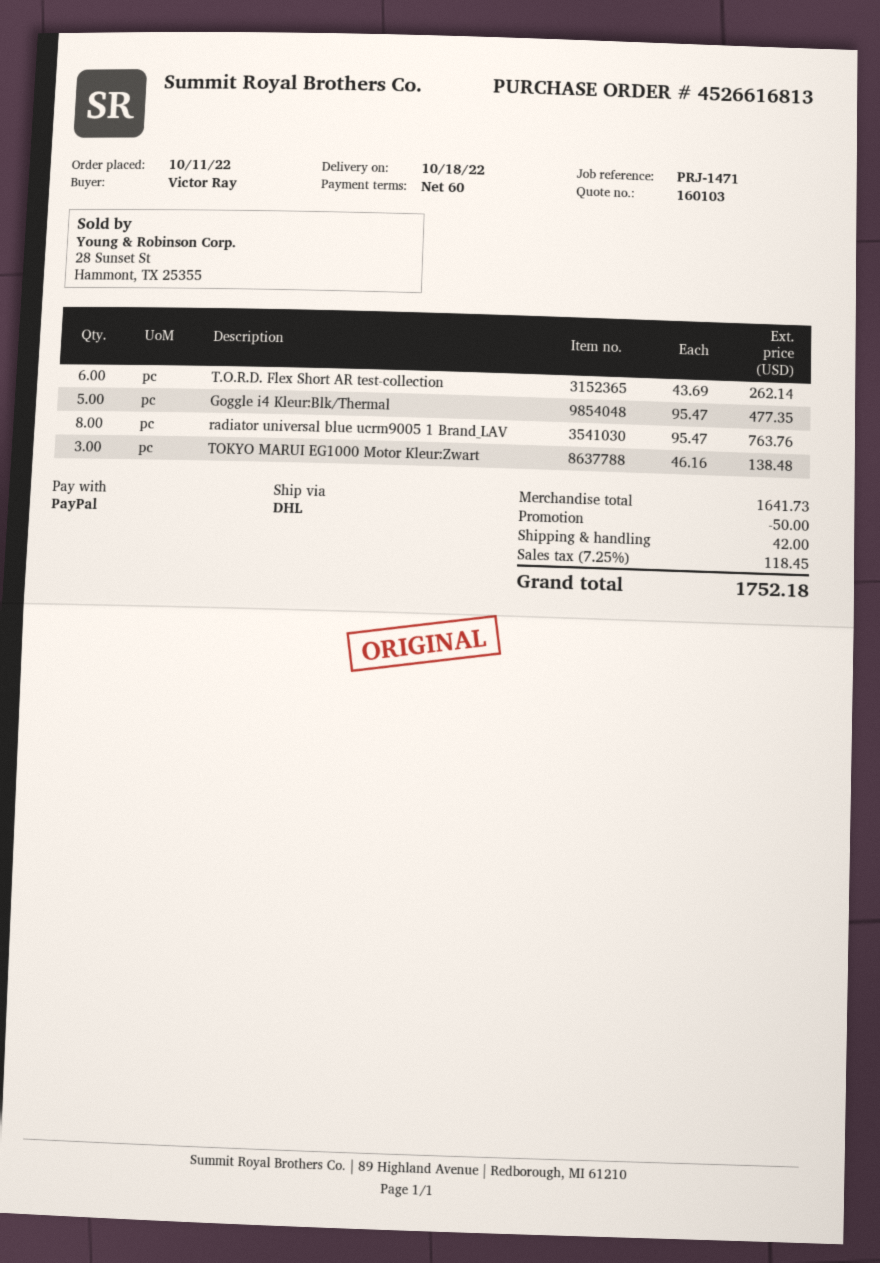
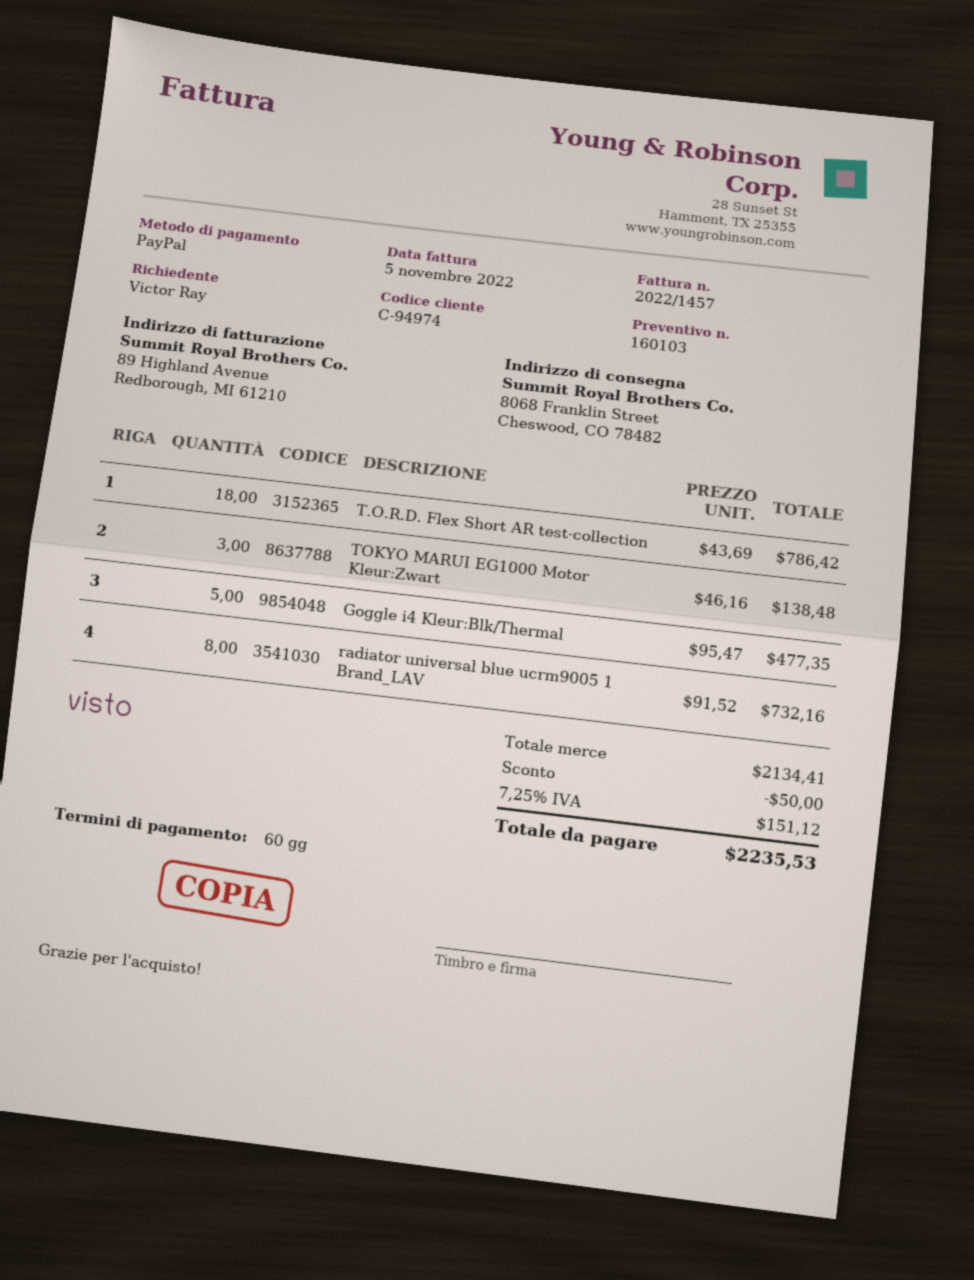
T.O.R.D. Flex Short AR test-collection: 6 x 43.69 = 262.14 -> 18 x 43.69 = 786.42
radiator universal blue ucrm9005 1 Brand_LAV: 8 x 95.47 = 763.76 -> 8 x 91.52 = 732.16
subtotal: 1641.73 -> 2134.41
shipping: 42.00 -> none
tax: 7.25% = 118.45 -> 7.25% = 151.12
total: 1752.18 -> 2235.53

